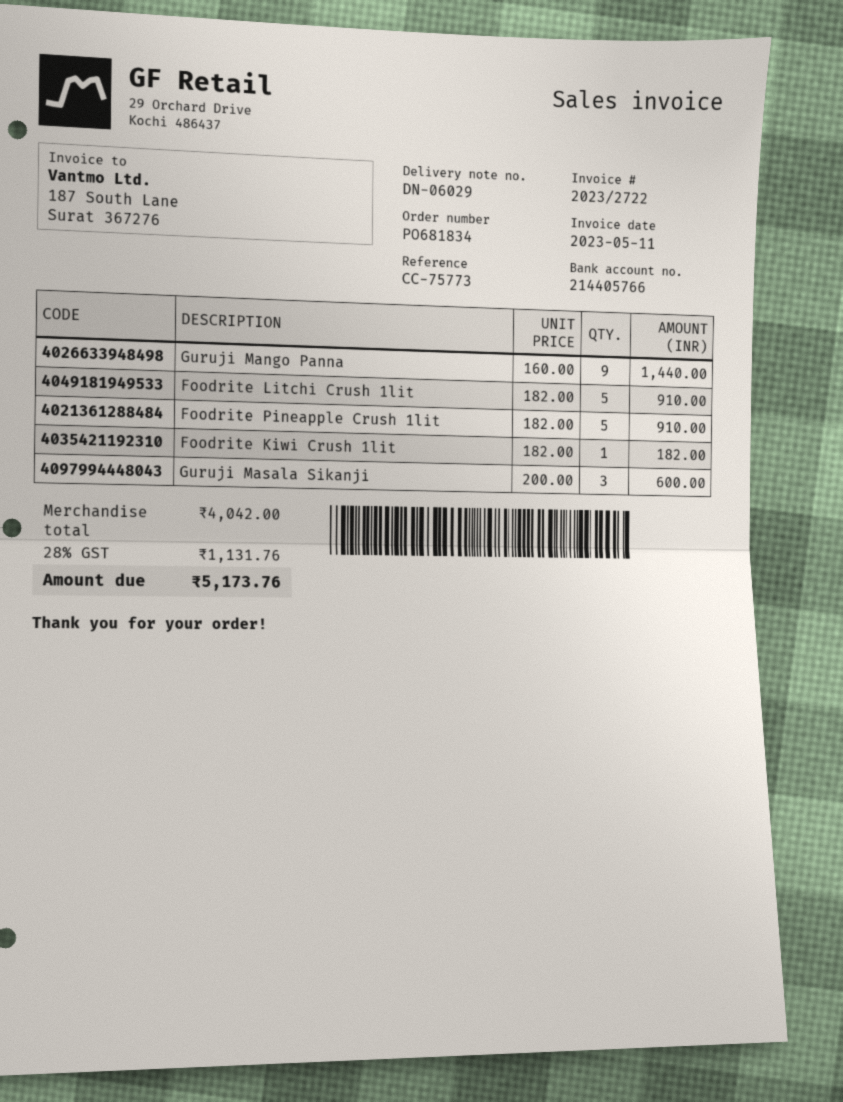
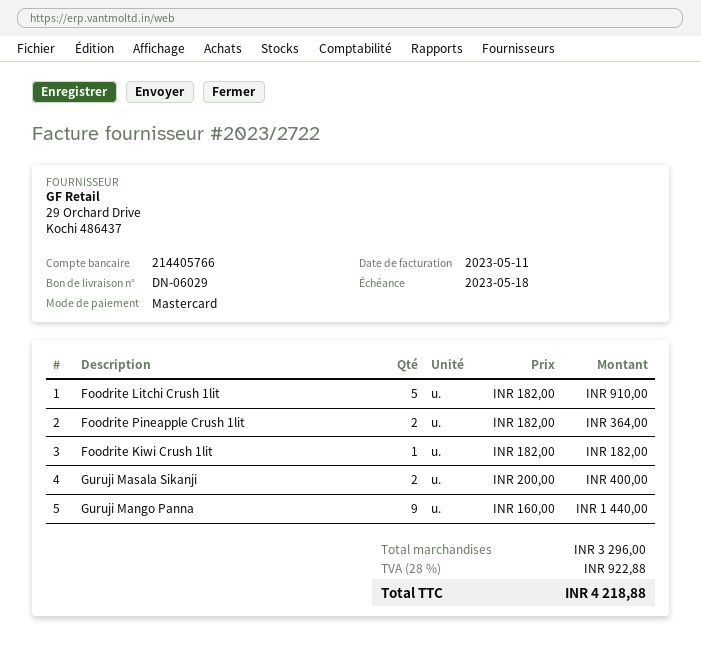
Foodrite Pineapple Crush 1lit: 5 x 182.00 = 910.00 -> 2 x 182.00 = 364.00
Guruji Masala Sikanji: 3 x 200.00 = 600.00 -> 2 x 200.00 = 400.00
subtotal: 4042.00 -> 3296.00
tax: 28% = 1131.76 -> 28% = 922.88
total: 5173.76 -> 4218.88

